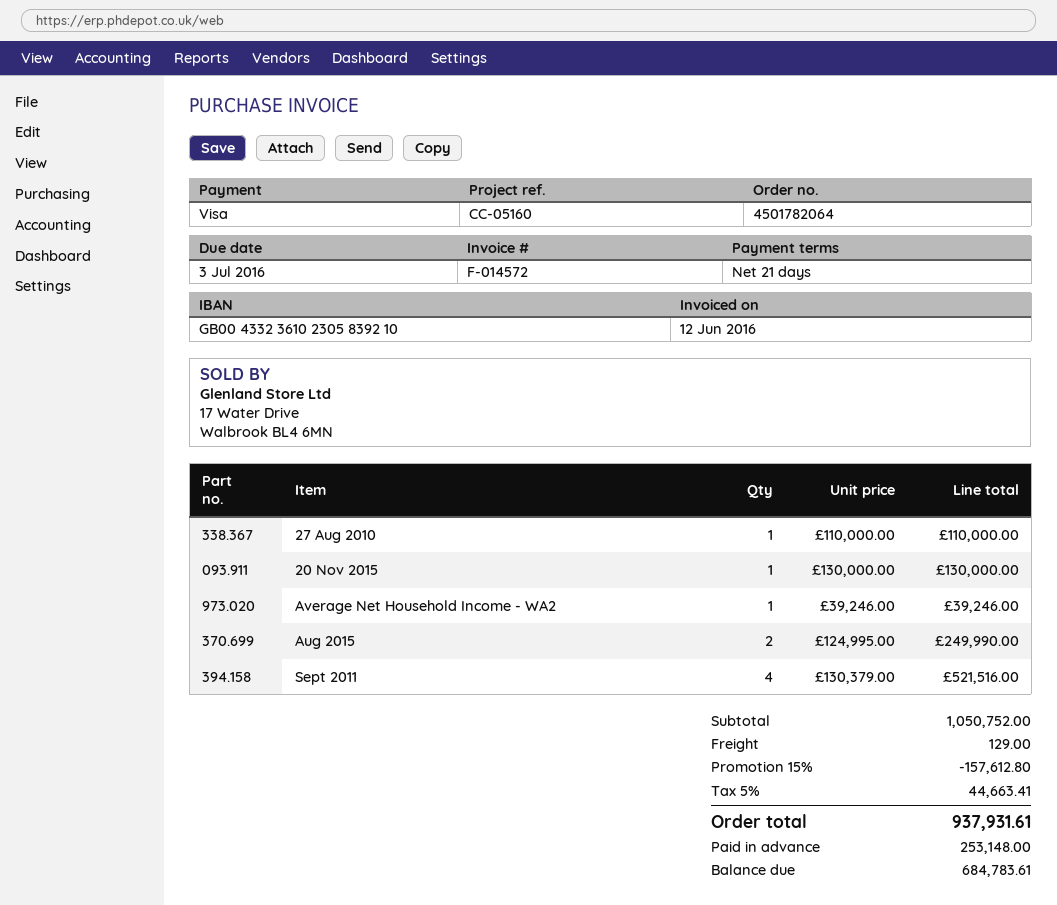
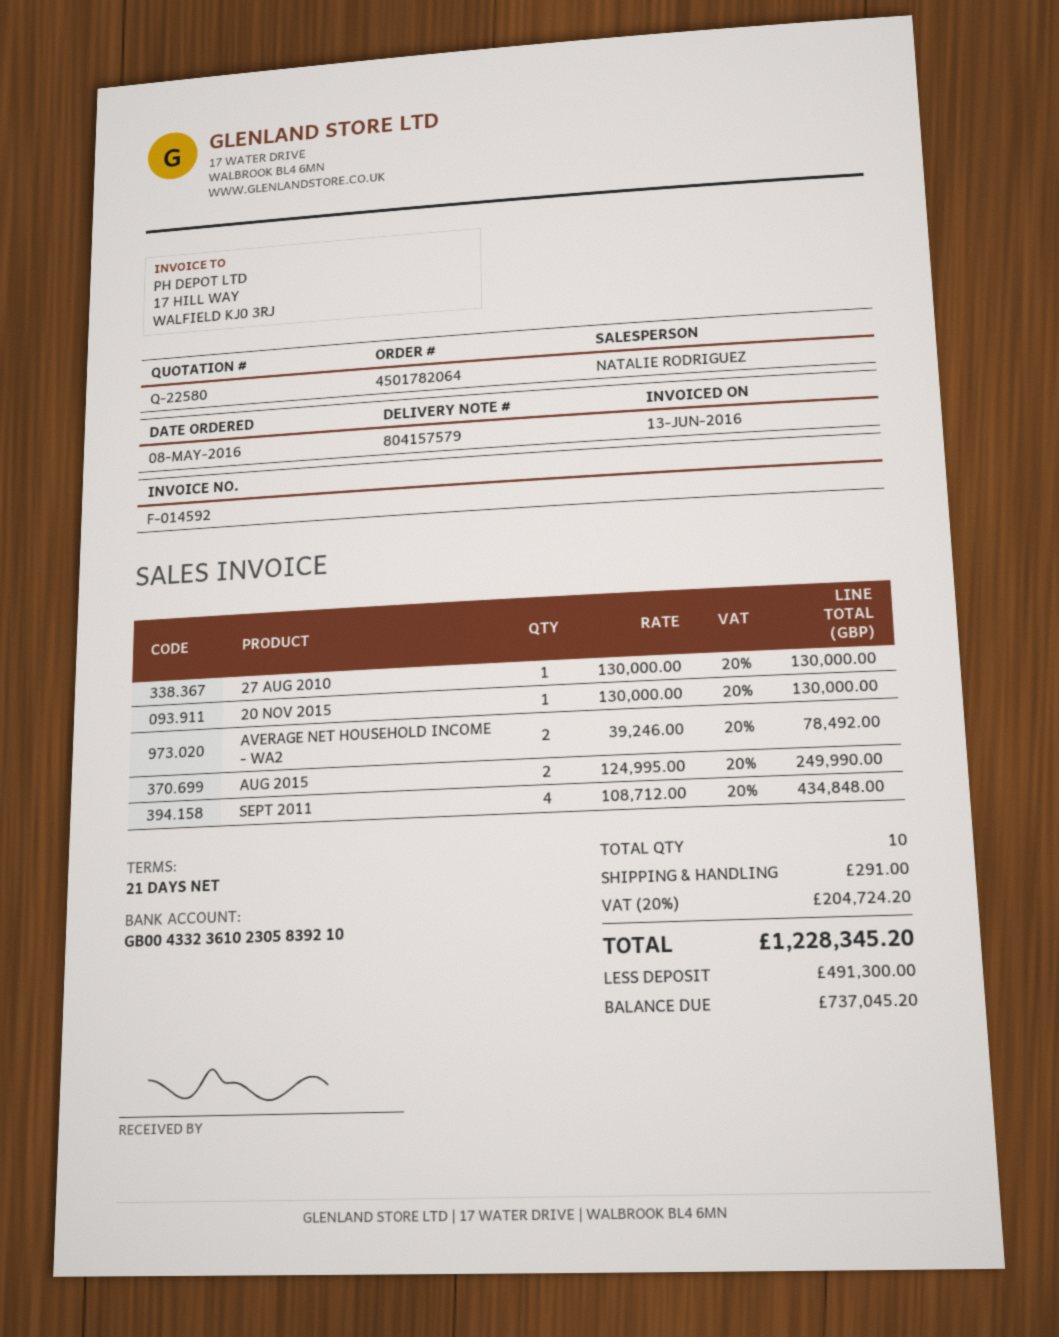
invoice number: F-014572 -> F-014592
invoice date: 2016-06-12 -> 2016-06-13
27 Aug 2010: 1 x 110000.00 = 110000.00 -> 1 x 130000.00 = 130000.00
Average Net Household Income - WA2: 1 x 39246.00 = 39246.00 -> 2 x 39246.00 = 78492.00
Sept 2011: 4 x 130379.00 = 521516.00 -> 4 x 108712.00 = 434848.00
discount: 15% = 157612.80 -> none
shipping: 129.00 -> 291.00
tax: 5% = 44663.41 -> 20% = 204724.20
total: 937931.61 -> 1228345.20
deposit: 253148.00 -> 491300.00
balance: 684783.61 -> 737045.20

